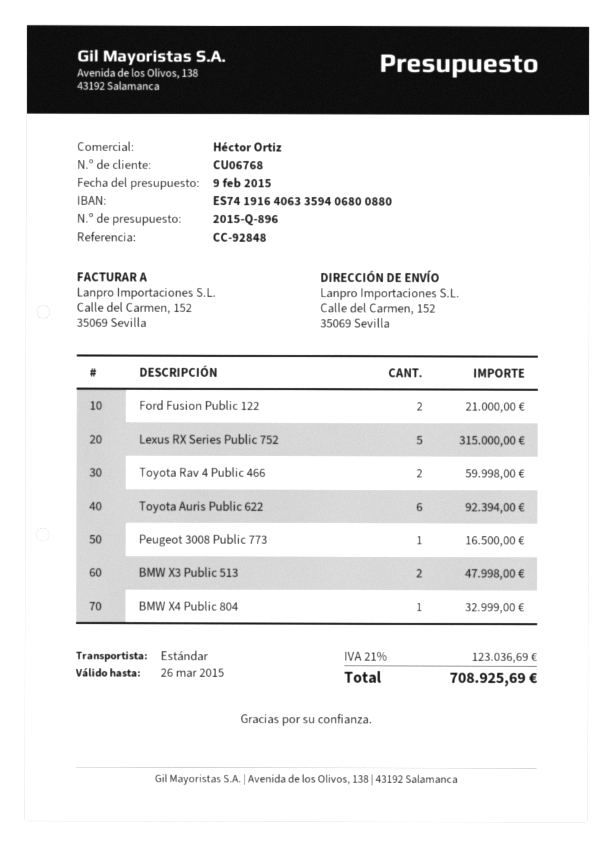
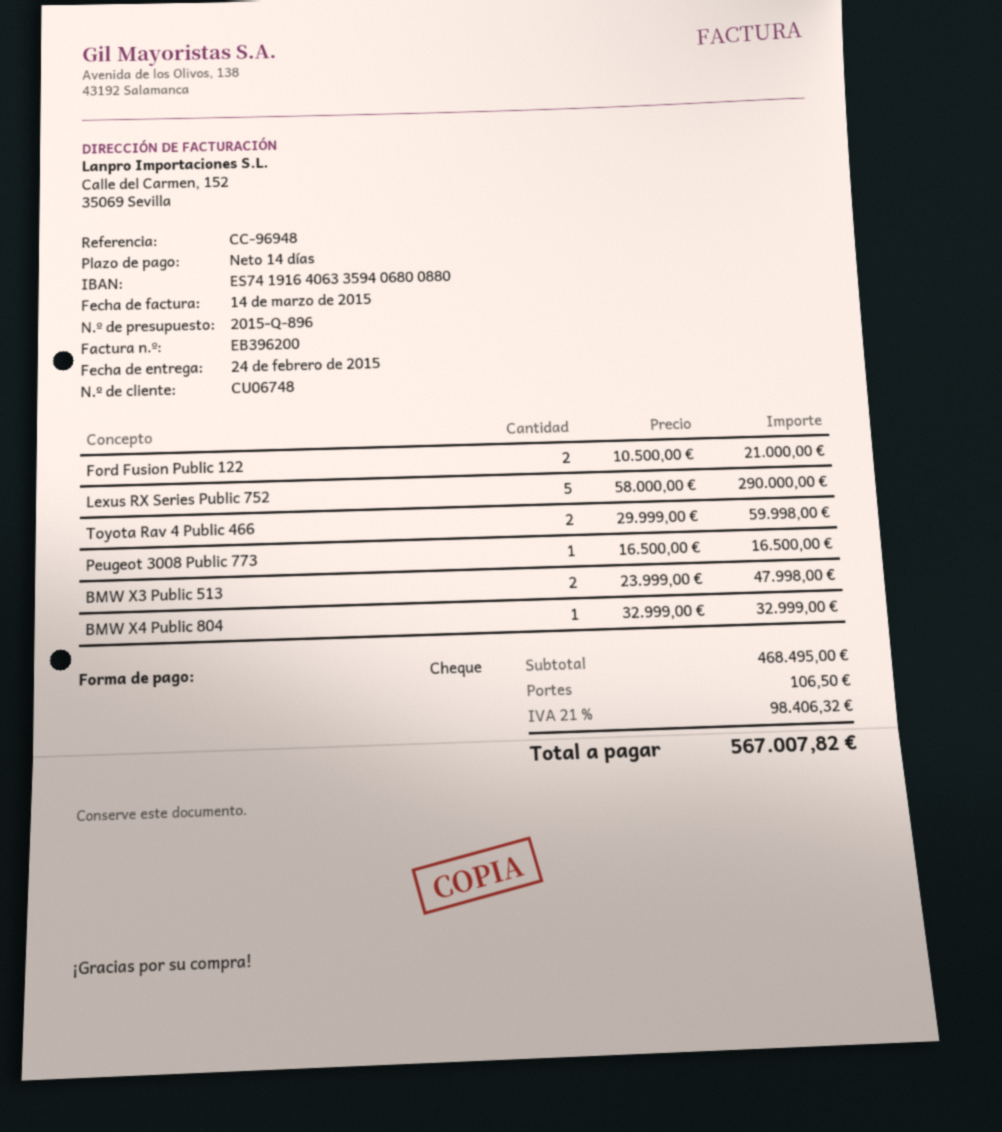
customer number: CU06768 -> CU06748
reference: CC-92848 -> CC-96948
Lexus RX Series Public 752: 5 for 315000.00 -> 5 for 290000.00
Toyota Auris Public 622: 6 for 92394.00 -> none
shipping: none -> 106.50
tax: 21% = 123036.69 -> 21% = 98406.32
total: 708925.69 -> 567007.82

